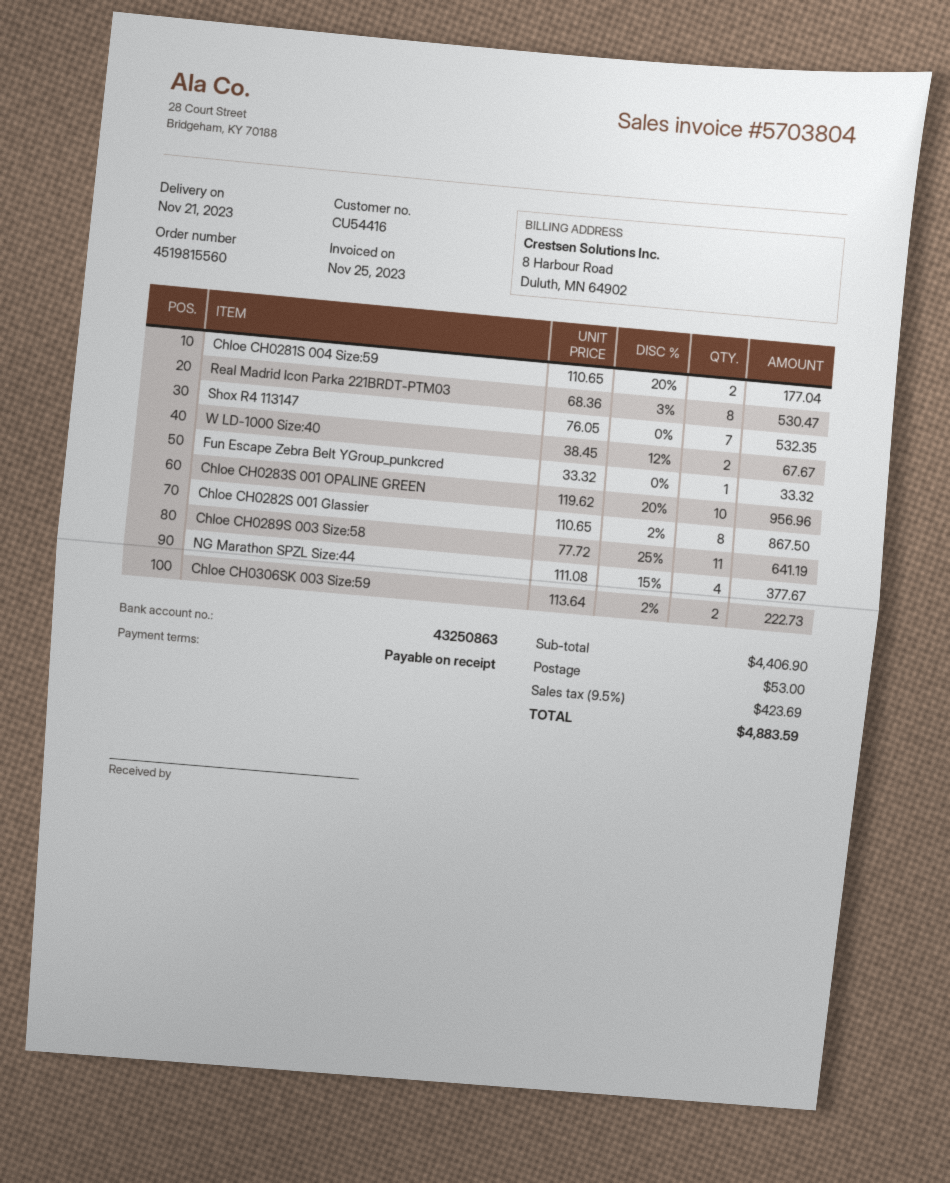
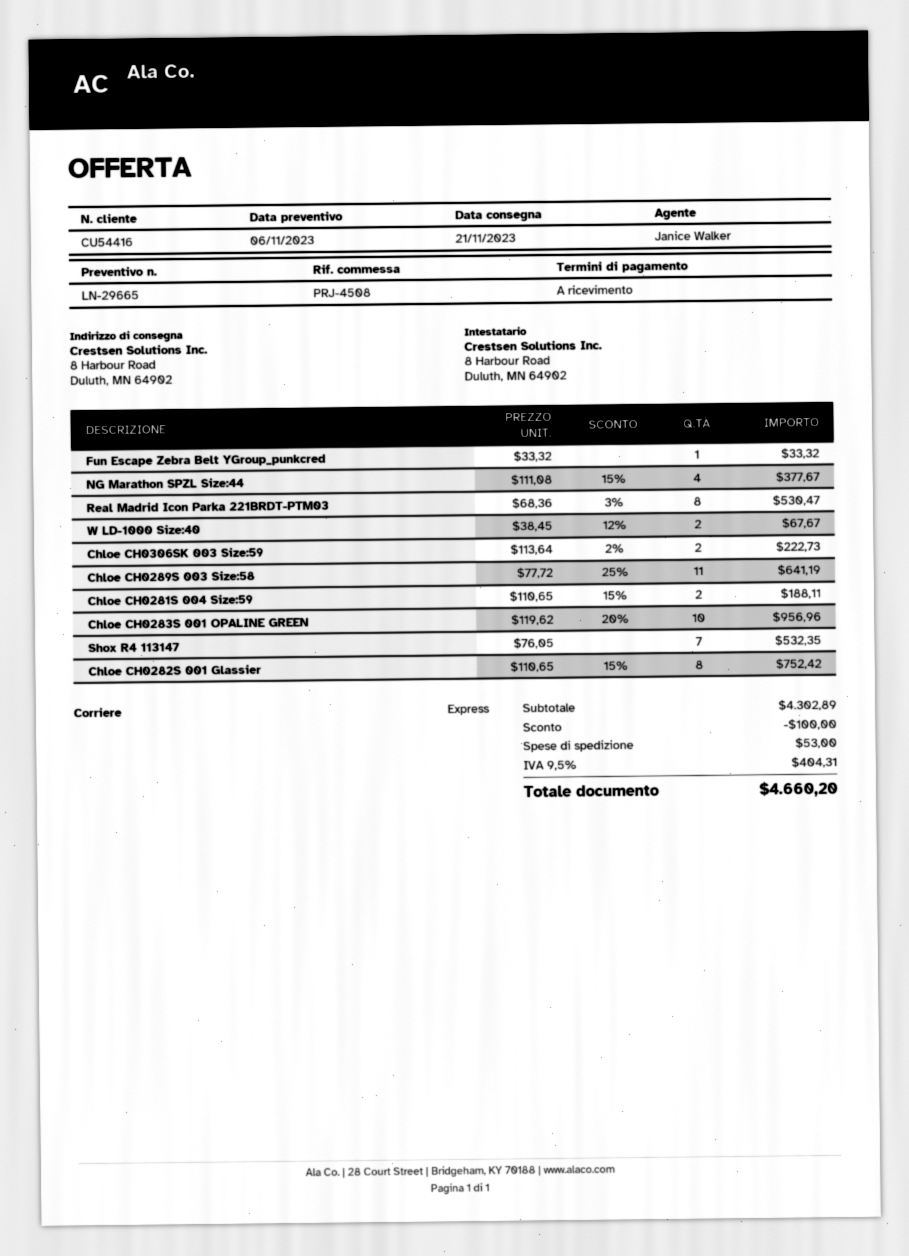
Chloe CH0281S 004 Size:59: 2 x 110.65 - 20% = 177.04 -> 2 x 110.65 - 15% = 188.11
Chloe CH0282S 001 Glassier: 8 x 110.65 - 2% = 867.50 -> 8 x 110.65 - 15% = 752.42
subtotal: 4406.90 -> 4302.89
discount: none -> 100.00
tax: 9.5% = 423.69 -> 9.5% = 404.31
total: 4883.59 -> 4660.20

